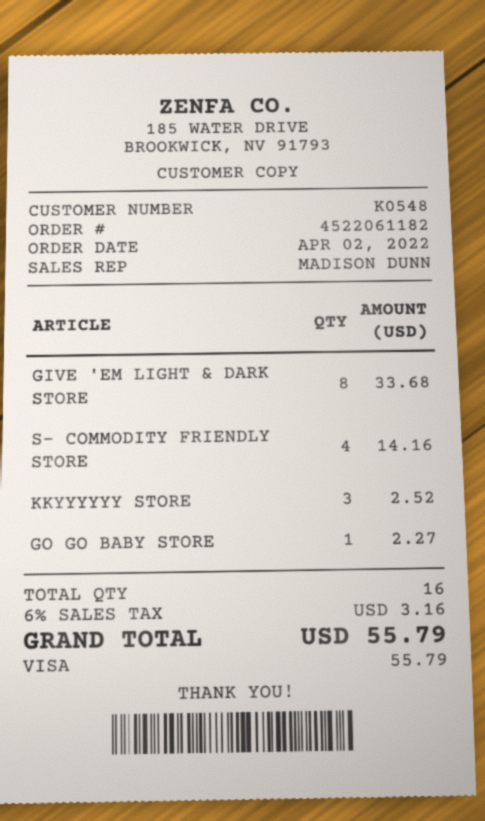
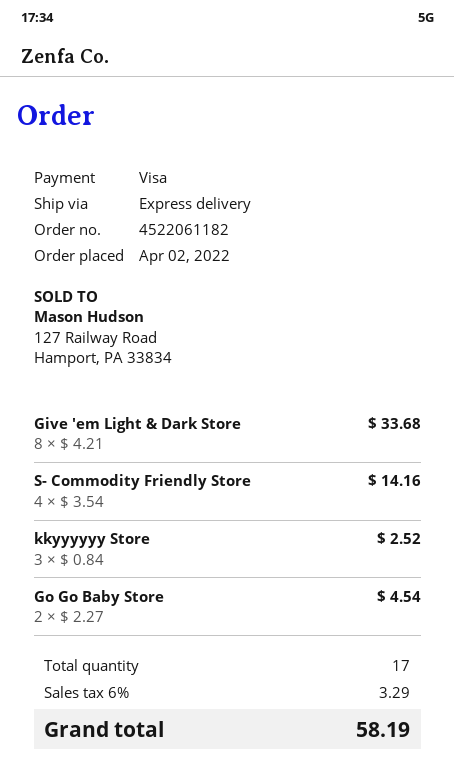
GO GO BABY STORE: 1 for 2.27 -> 2 for 4.54
total quantity: 16 -> 17
tax: 6% = 3.16 -> 6% = 3.29
total: 55.79 -> 58.19

